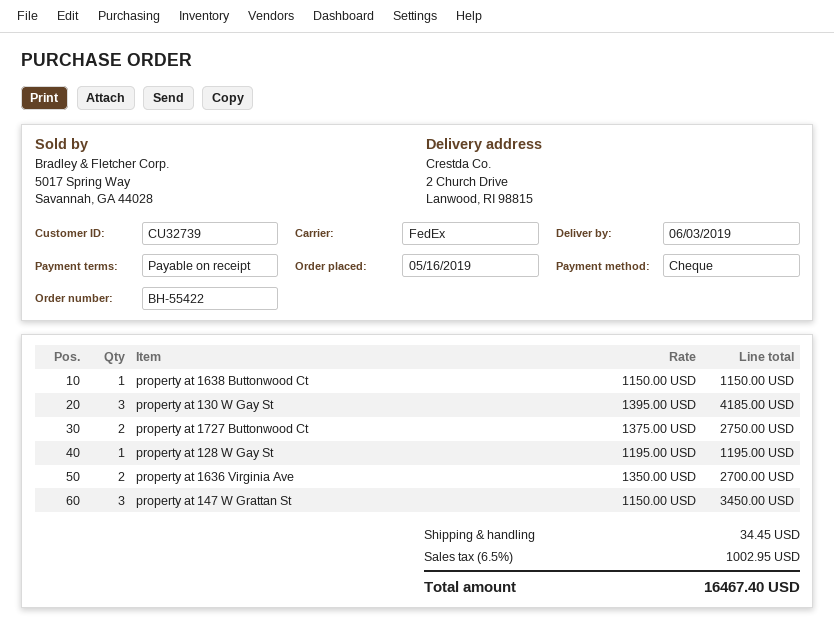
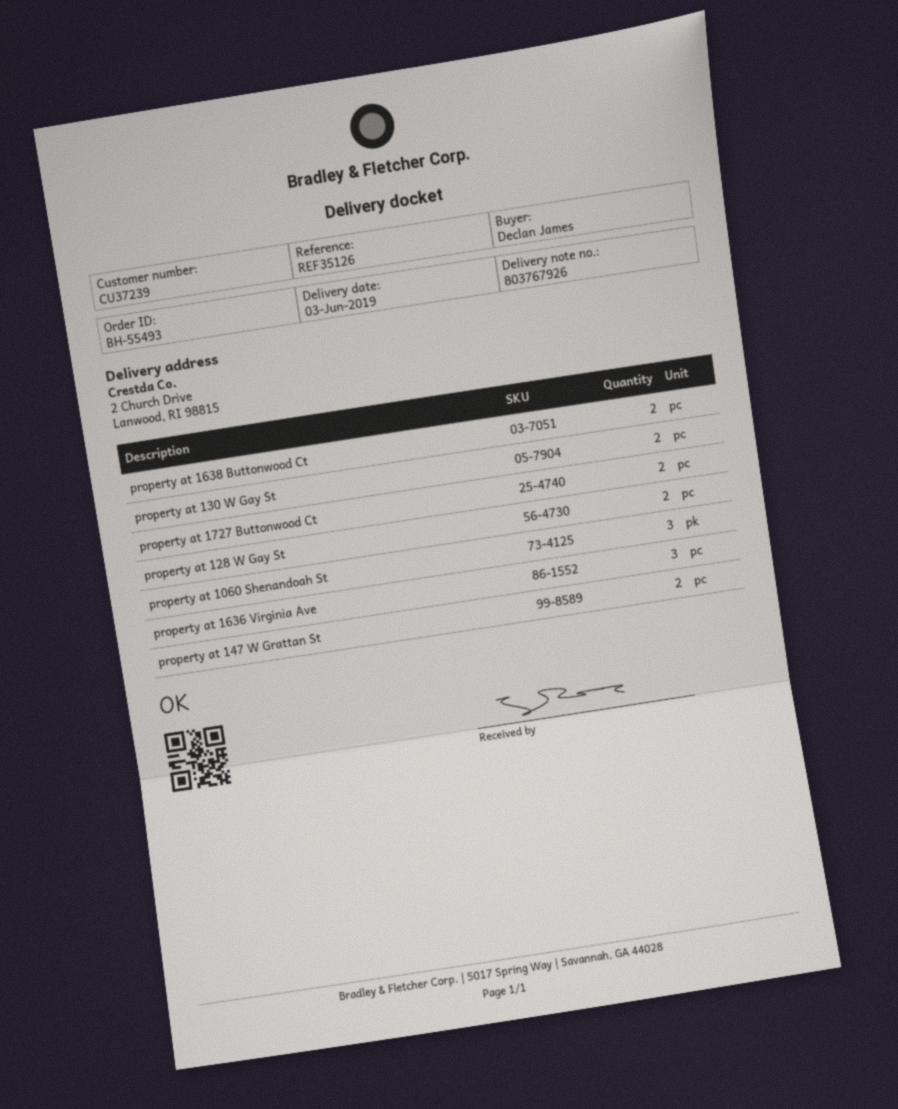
order number: BH-55422 -> BH-55493
customer number: CU32739 -> CU37239
property at 1638 Buttonwood Ct: 1 -> 2
property at 130 W Gay St: 3 -> 2
property at 128 W Gay St: 1 -> 2
property at 1636 Virginia Ave: 2 -> 3
property at 147 W Grattan St: 3 -> 2
property at 1060 Shenandoah St: none -> 3

